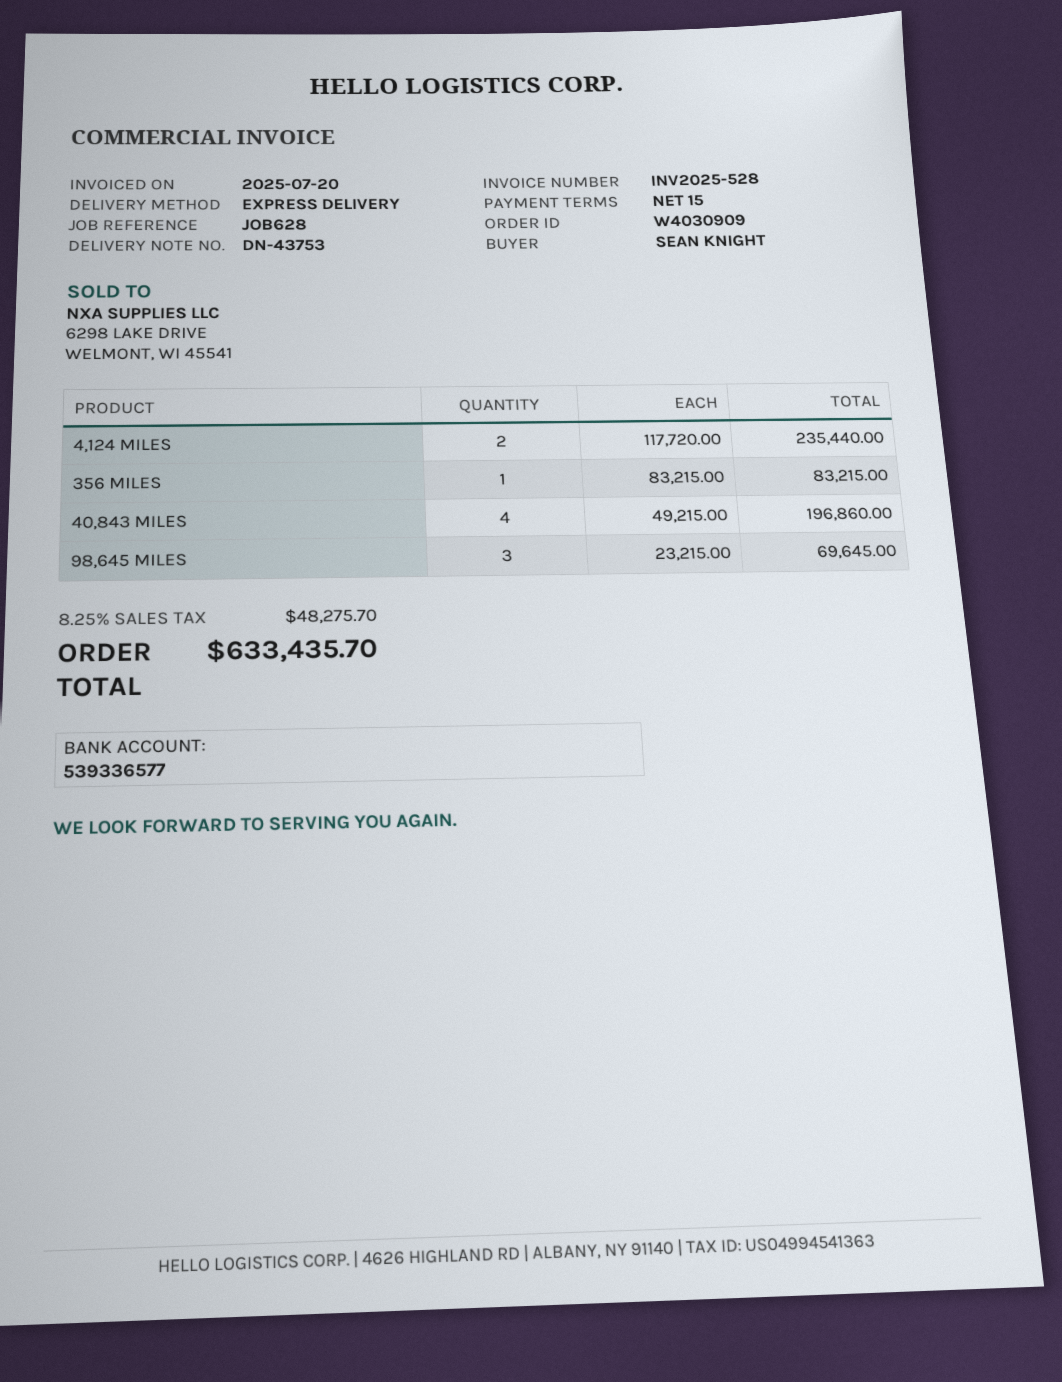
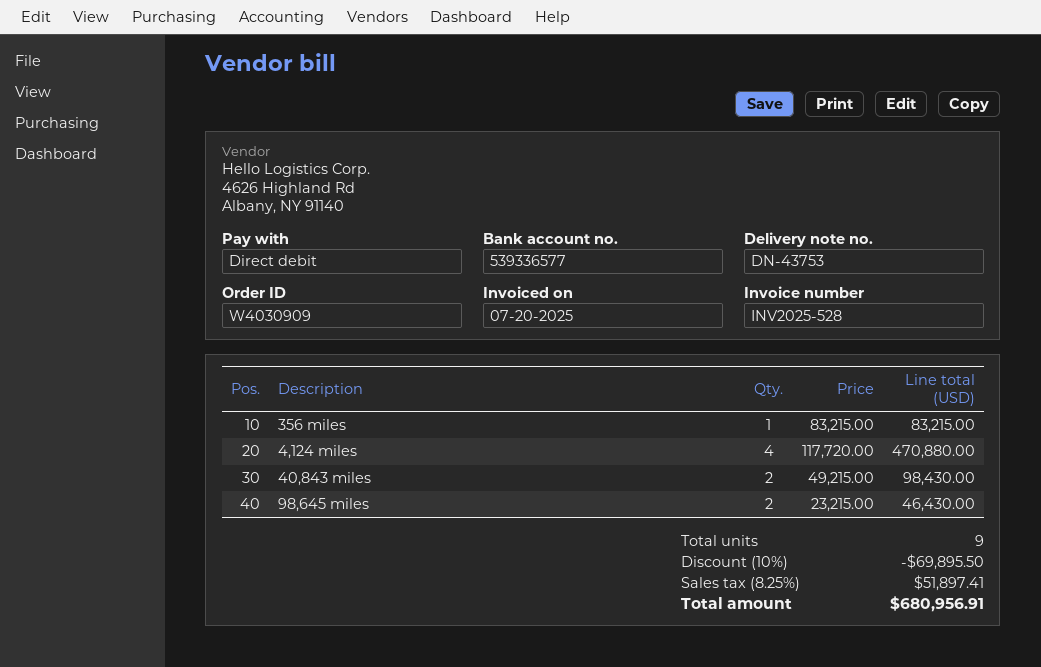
4,124 MILES: 2 x 117720.00 = 235440.00 -> 4 x 117720.00 = 470880.00
40,843 MILES: 4 x 49215.00 = 196860.00 -> 2 x 49215.00 = 98430.00
98,645 MILES: 3 x 23215.00 = 69645.00 -> 2 x 23215.00 = 46430.00
discount: none -> 10% = 69895.50
tax: 8.25% = 48275.70 -> 8.25% = 51897.41
total: 633435.70 -> 680956.91

